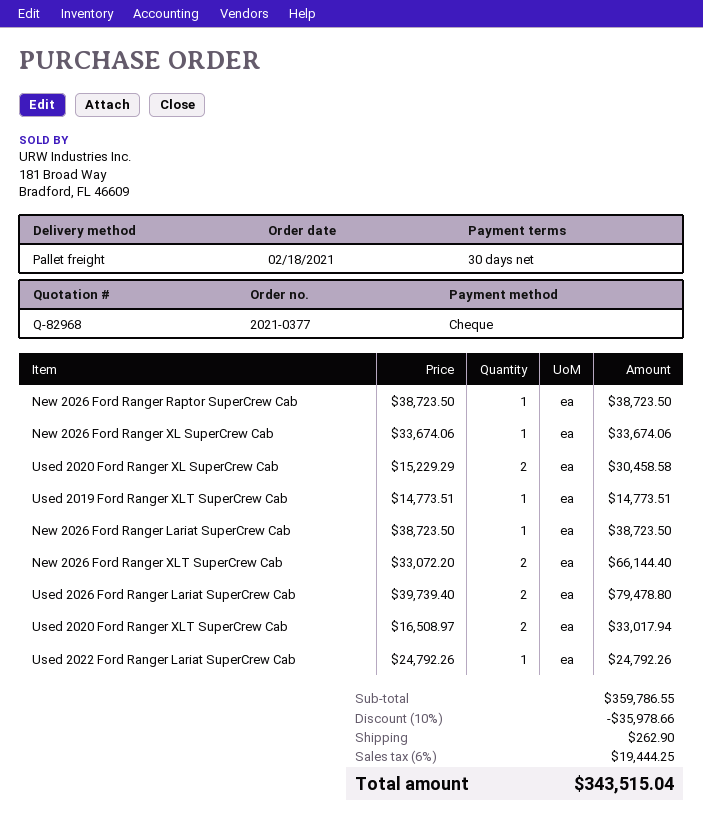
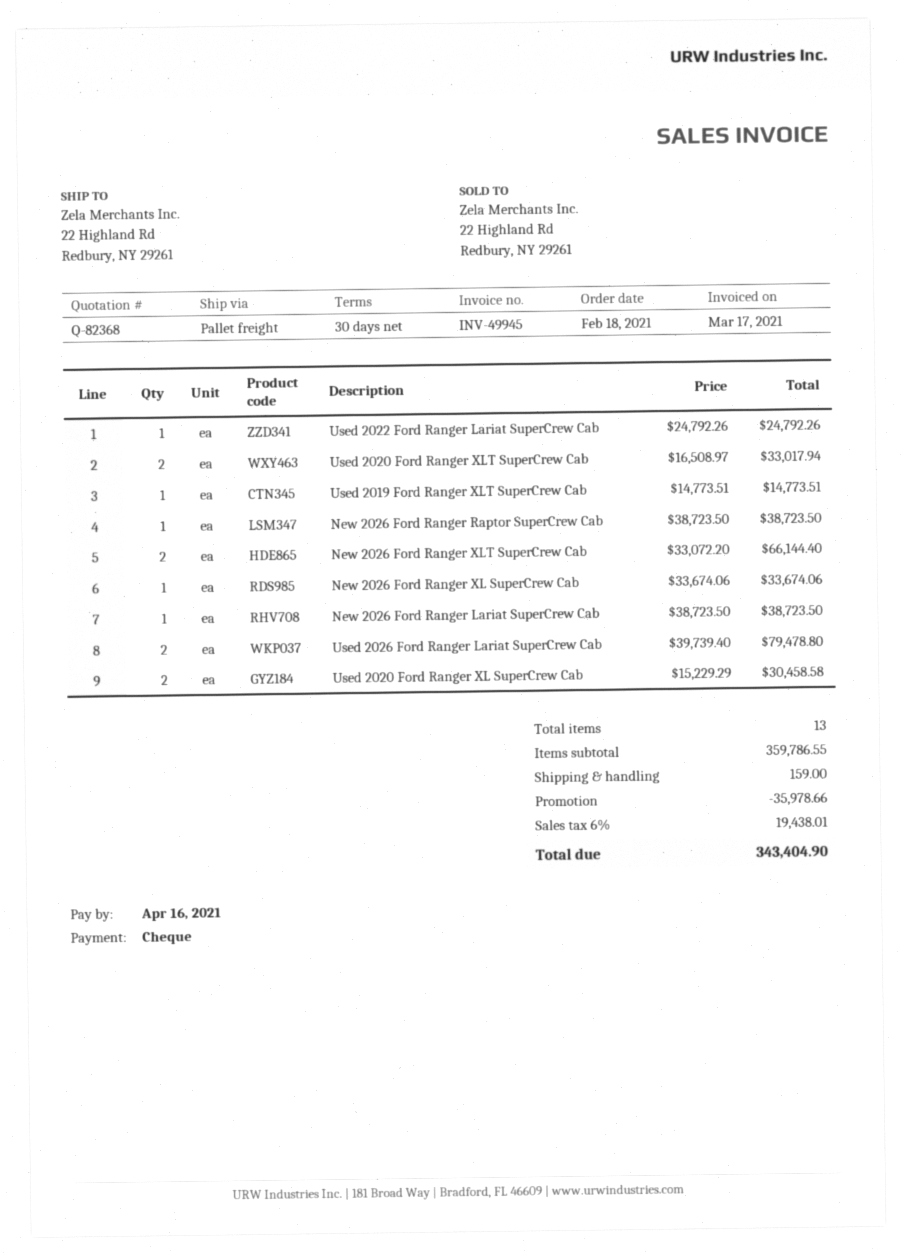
quote number: Q-82968 -> Q-82368
shipping: 262.90 -> 159.00
tax: 6% = 19444.25 -> 6% = 19438.01
total: 343515.04 -> 343404.90

